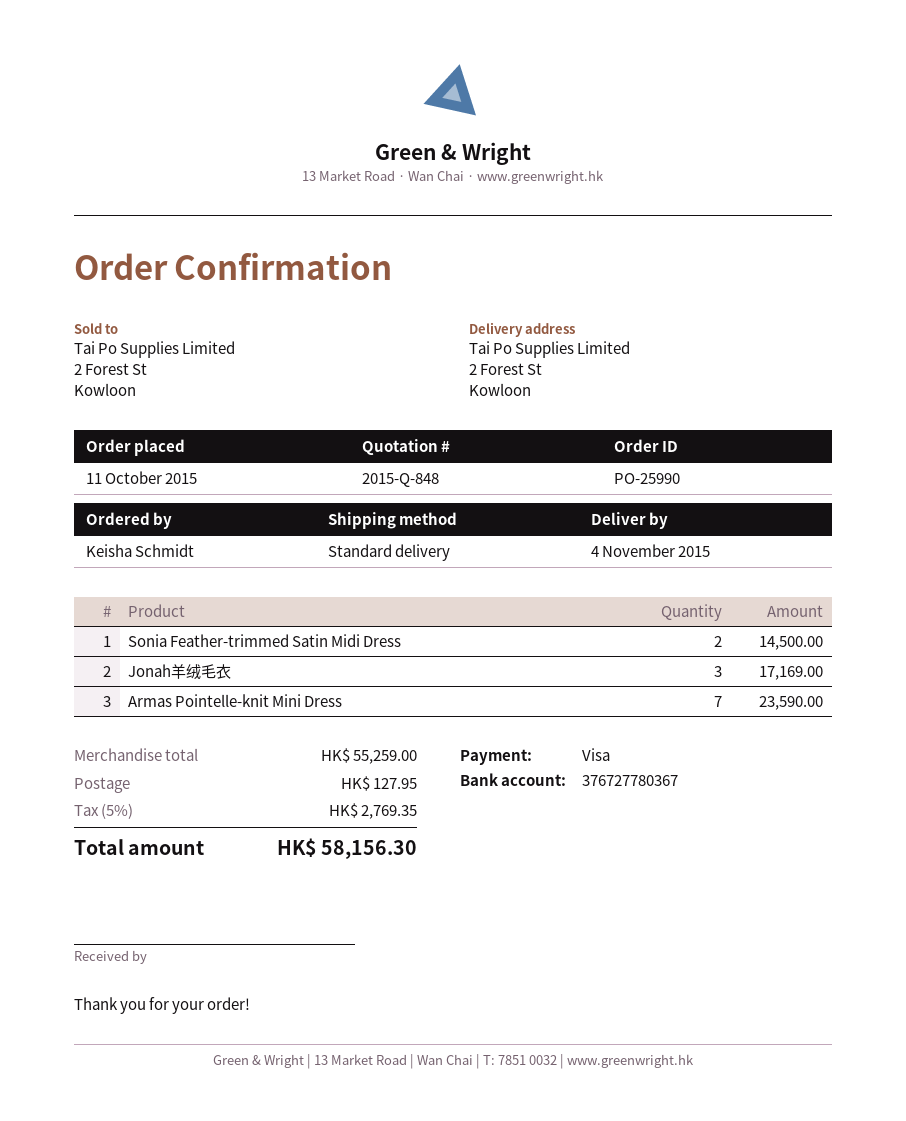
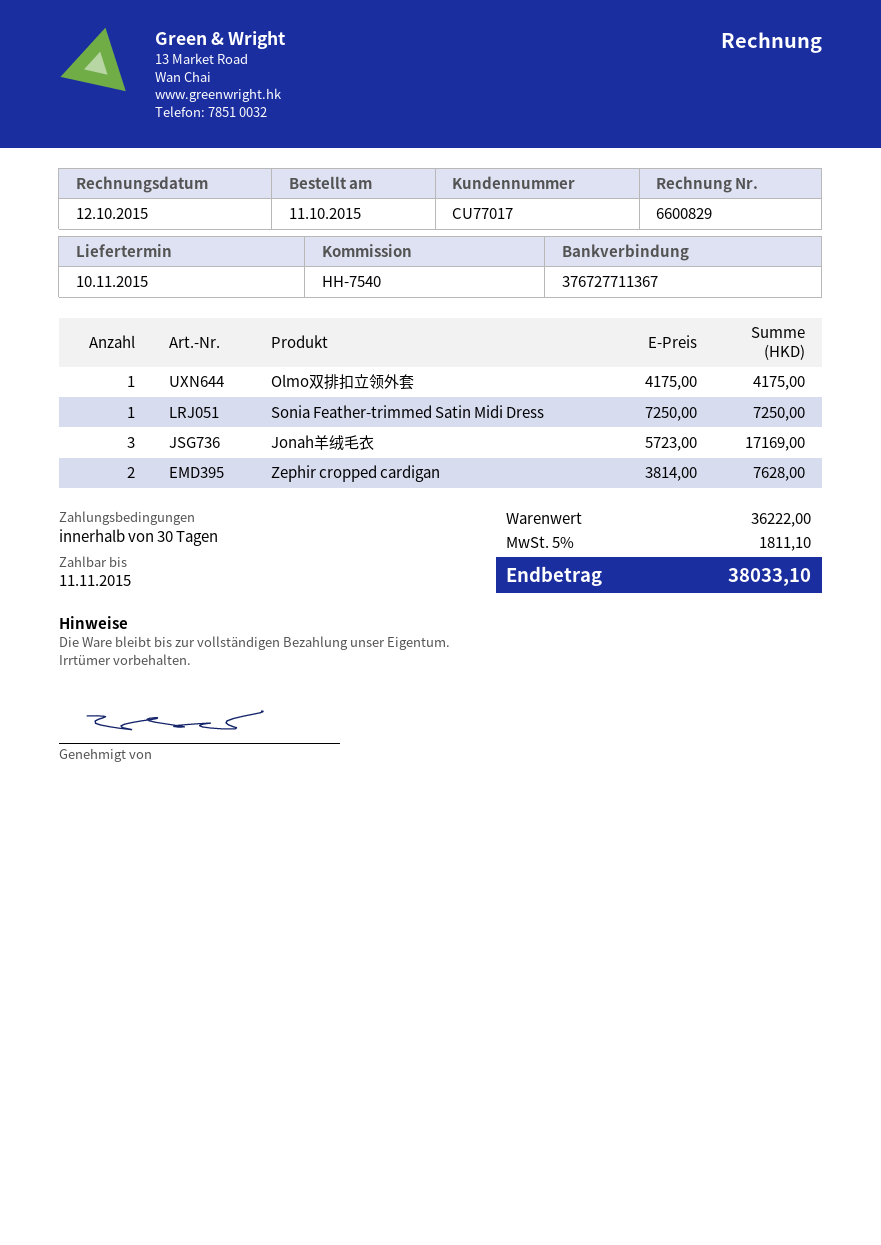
delivery date: 2015-11-04 -> 2015-11-10
bank account: 376727780367 -> 376727711367
Sonia Feather-trimmed Satin Midi Dress: 2 for 14500.00 -> 1 for 7250.00
Armas Pointelle-knit Mini Dress: 7 for 23590.00 -> none
Olmo双排扣立领外套: none -> 1 for 4175.00
Zephir cropped cardigan: none -> 2 for 7628.00
subtotal: 55259.00 -> 36222.00
shipping: 127.95 -> none
tax: 5% = 2769.35 -> 5% = 1811.10
total: 58156.30 -> 38033.10

